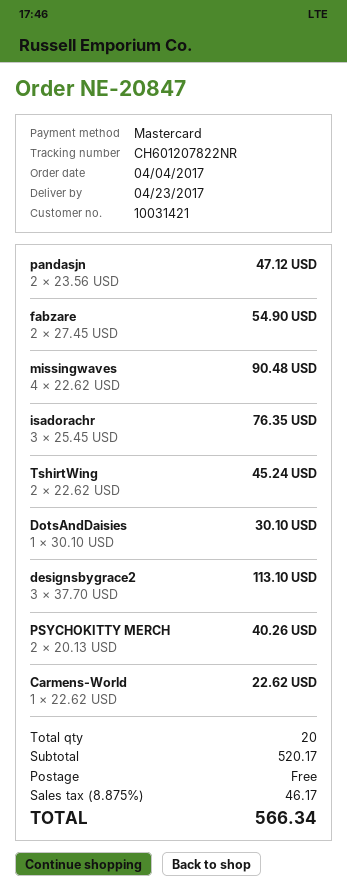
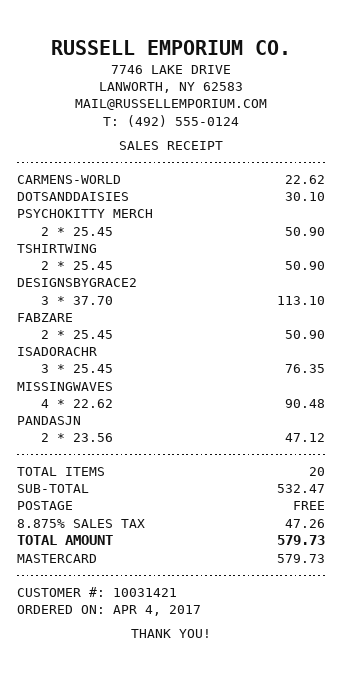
fabzare: 2 x 27.45 = 54.90 -> 2 x 25.45 = 50.90
TshirtWing: 2 x 22.62 = 45.24 -> 2 x 25.45 = 50.90
PSYCHOKITTY MERCH: 2 x 20.13 = 40.26 -> 2 x 25.45 = 50.90
subtotal: 520.17 -> 532.47
tax: 8.875% = 46.17 -> 8.875% = 47.26
total: 566.34 -> 579.73

